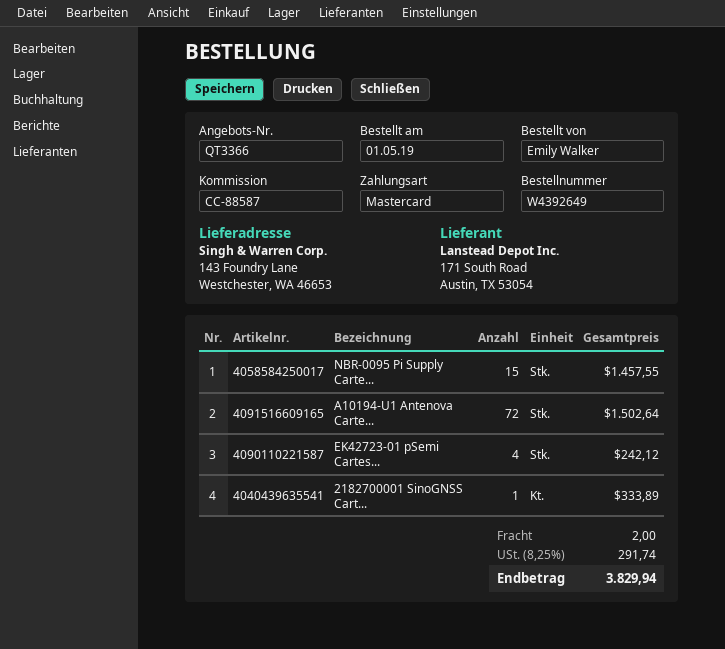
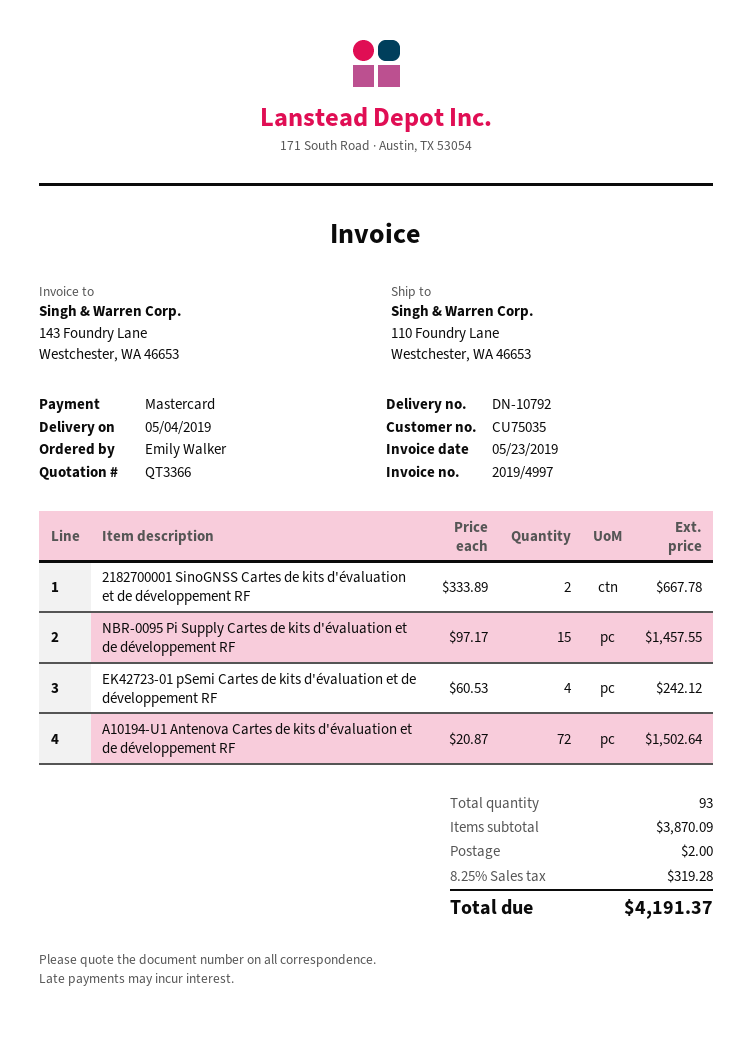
ship to: 143 Foundry Lane, Westchester, WA 46653 -> 110 Foundry Lane, Westchester, WA 46653
2182700001 SinoGNSS Cart...: 1 for 333.89 -> 2 for 667.78
tax: 8.25% = 291.74 -> 8.25% = 319.28
total: 3829.94 -> 4191.37

